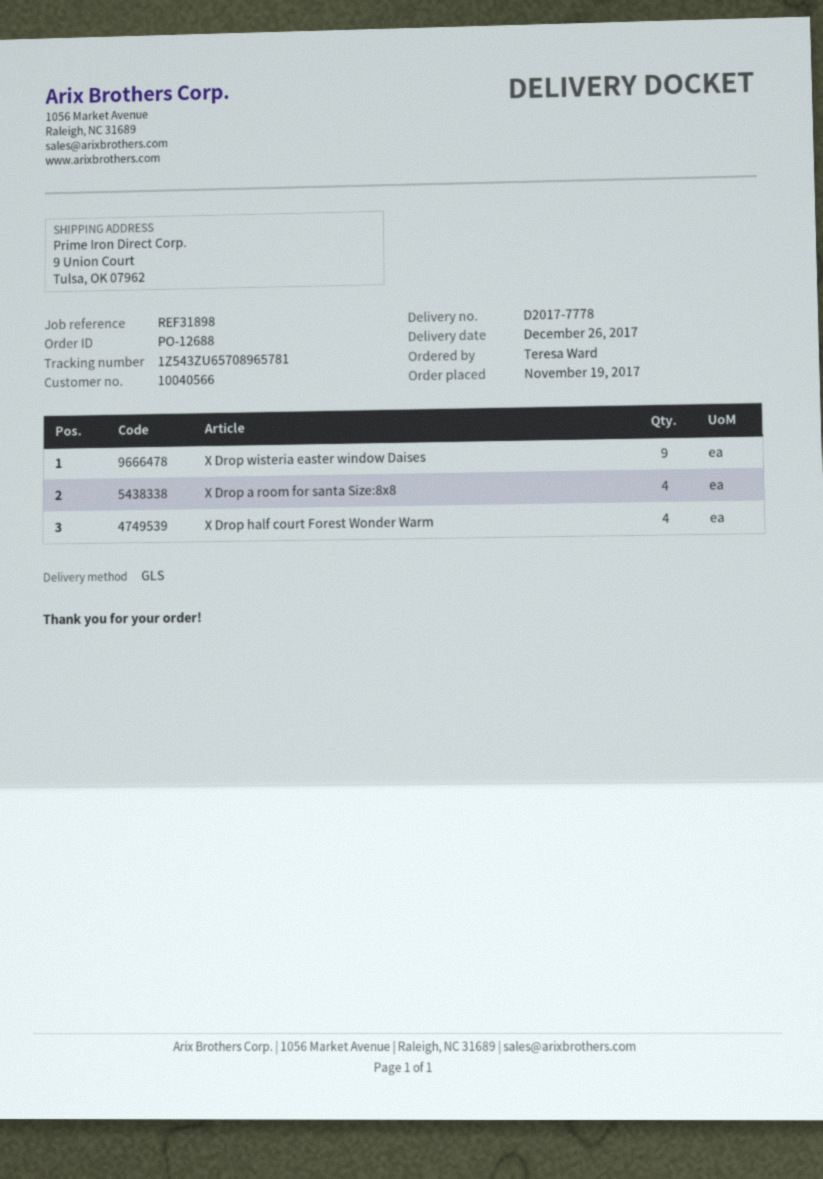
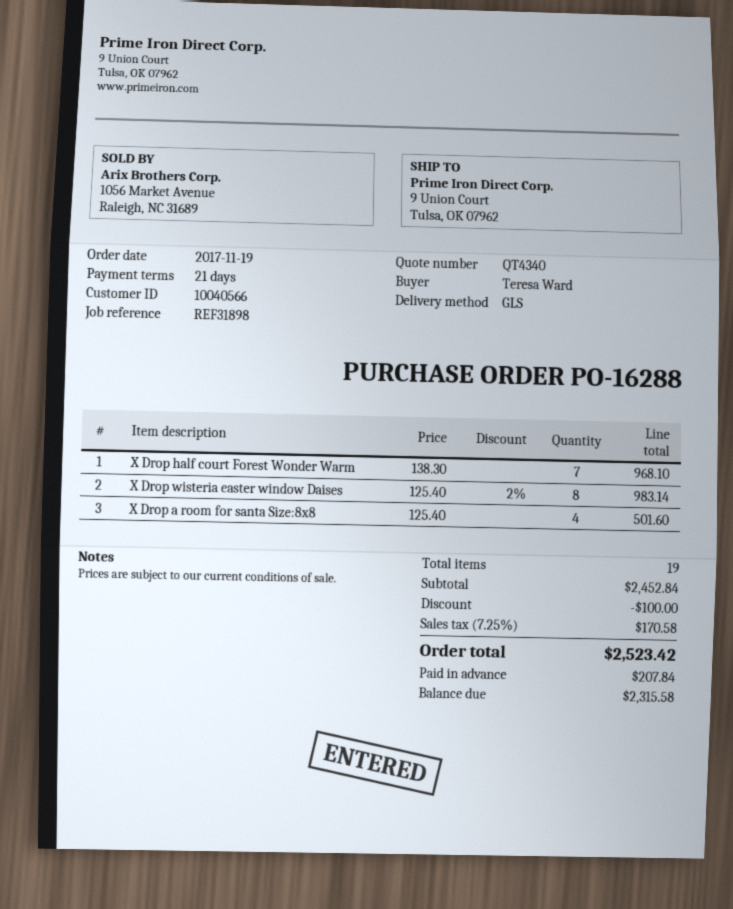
order number: PO-12688 -> PO-16288
X Drop wisteria easter window Daises: 9 -> 8
X Drop half court Forest Wonder Warm: 4 -> 7

